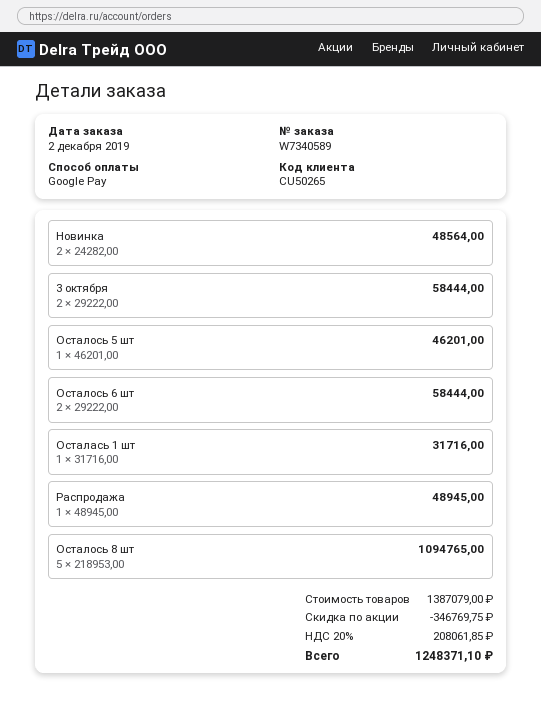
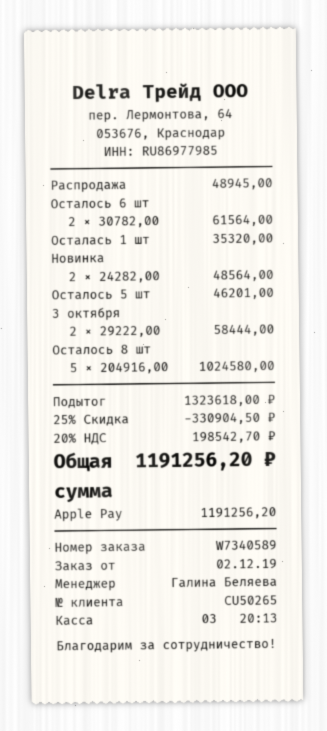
payment method: Google Pay -> Apple Pay
Осталось 6 шт: 2 x 29222.00 = 58444.00 -> 2 x 30782.00 = 61564.00
Осталась 1 шт: 1 x 31716.00 = 31716.00 -> 1 x 35320.00 = 35320.00
Осталось 8 шт: 5 x 218953.00 = 1094765.00 -> 5 x 204916.00 = 1024580.00
subtotal: 1387079.00 -> 1323618.00
discount: 346769.75 -> 330904.50
tax: 20% = 208061.85 -> 20% = 198542.70
total: 1248371.10 -> 1191256.20

